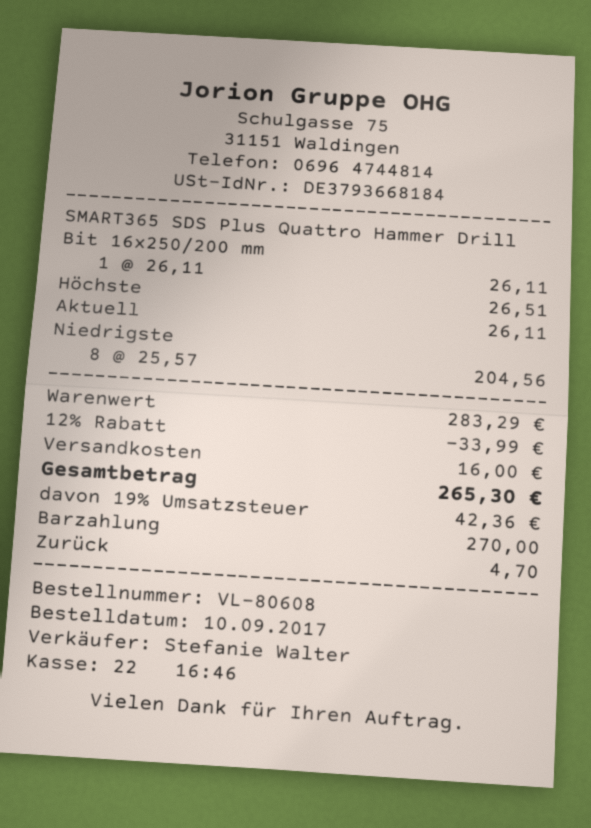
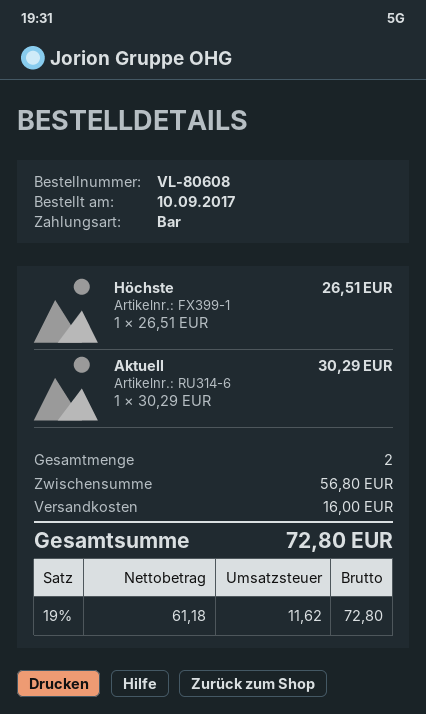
SMART365 SDS Plus Quattro Hammer Drill Bit 16x250/200 mm: 1 x 26.11 = 26.11 -> none
Aktuell: 1 x 26.11 = 26.11 -> 1 x 30.29 = 30.29
Niedrigste: 8 x 25.57 = 204.56 -> none
subtotal: 283.29 -> 56.80
discount: 12% = 33.99 -> none
tax: 19% = 42.36 -> 19% = 11.62
total: 265.30 -> 72.80

